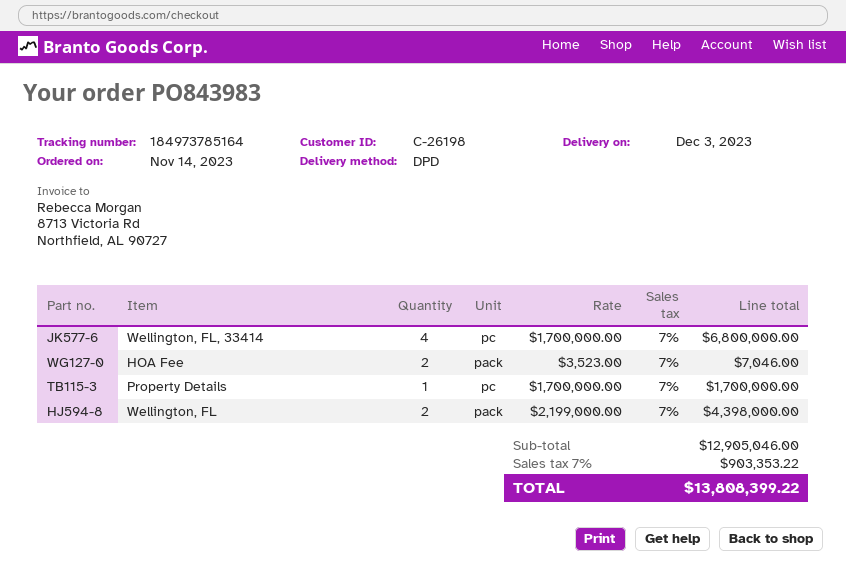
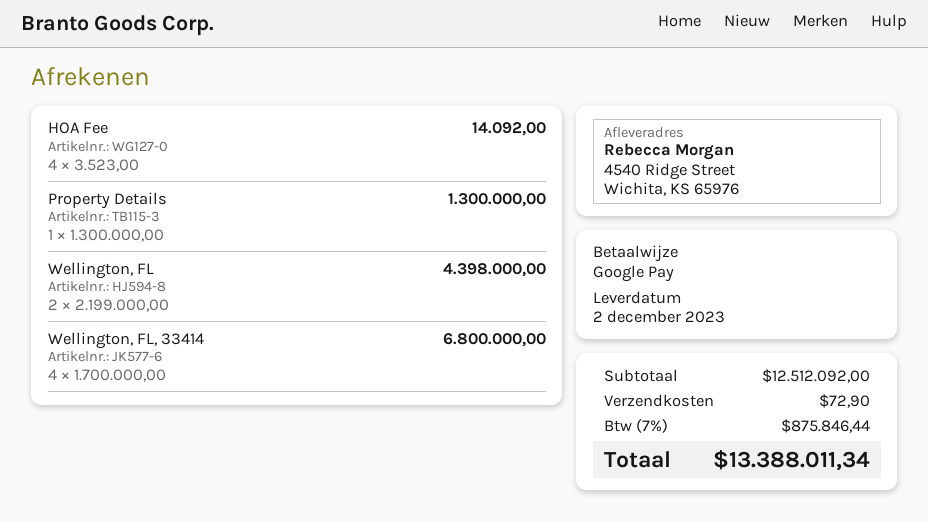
delivery date: 2023-12-03 -> 2023-12-02
HOA Fee: 2 x 3523.00 = 7046.00 -> 4 x 3523.00 = 14092.00
Property Details: 1 x 1700000.00 = 1700000.00 -> 1 x 1300000.00 = 1300000.00
subtotal: 12905046.00 -> 12512092.00
shipping: none -> 72.90
tax: 7% = 903353.22 -> 7% = 875846.44
total: 13808399.22 -> 13388011.34

